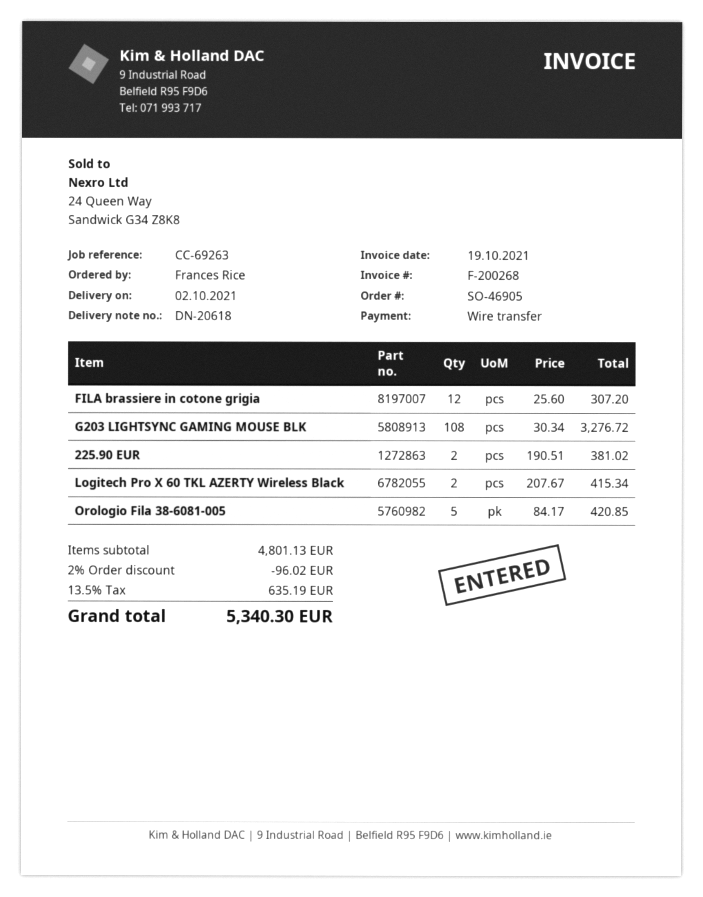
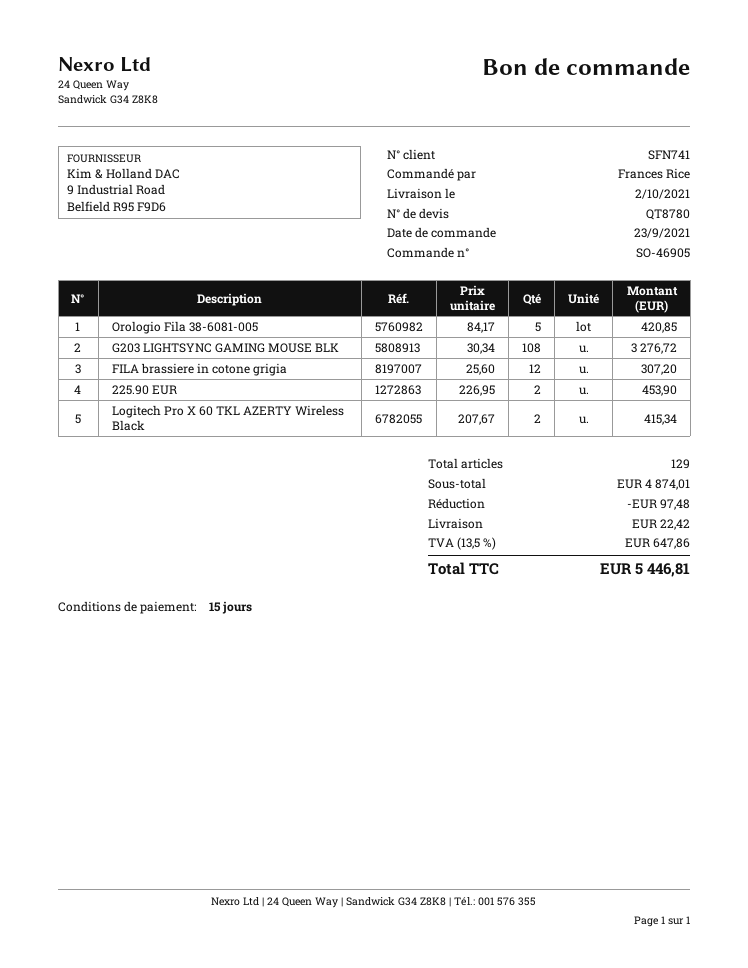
225.90 EUR: 2 x 190.51 = 381.02 -> 2 x 226.95 = 453.90
subtotal: 4801.13 -> 4874.01
discount: 96.02 -> 97.48
shipping: none -> 22.42
tax: 13.5% = 635.19 -> 13.5% = 647.86
total: 5340.30 -> 5446.81

